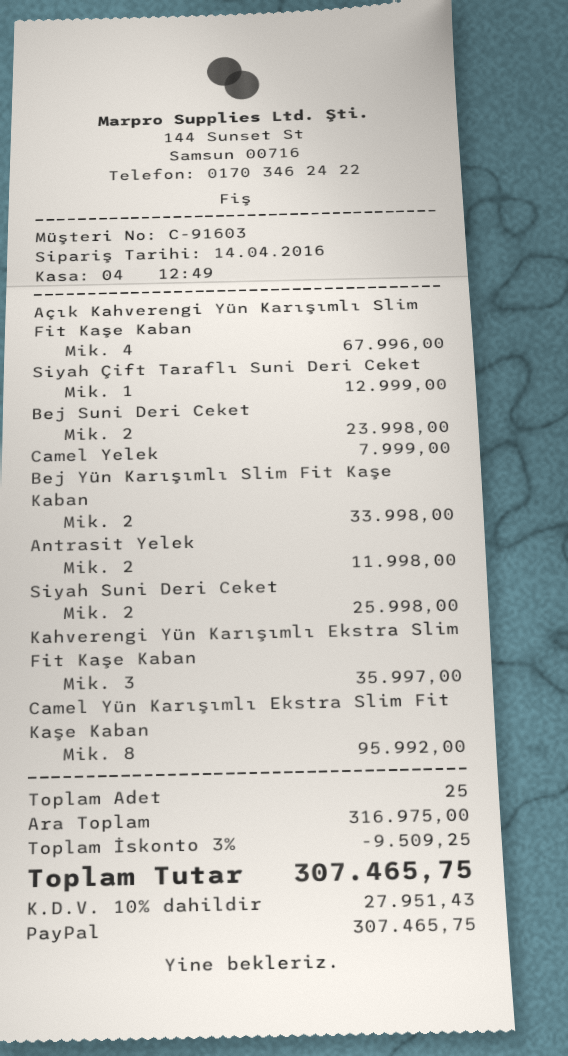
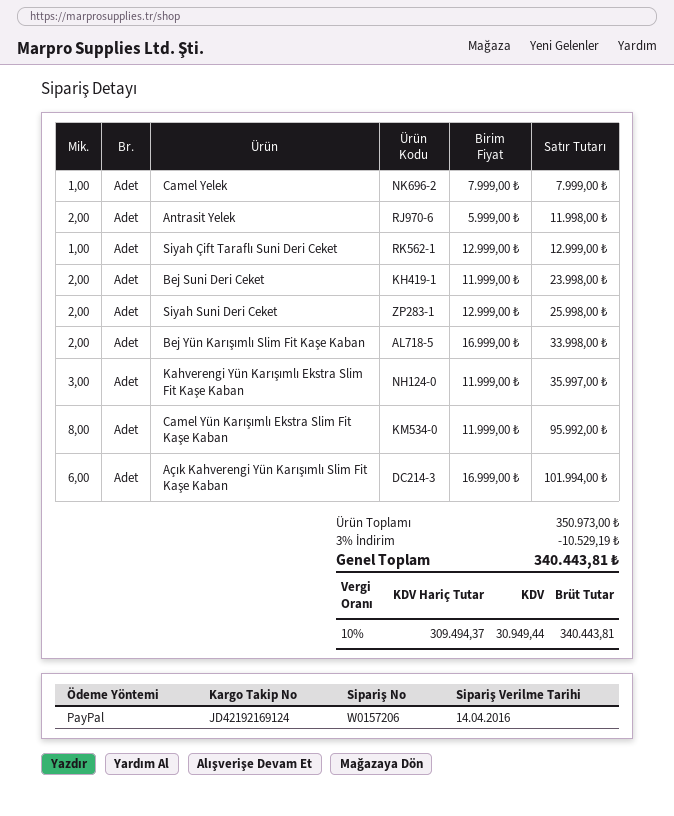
Açık Kahverengi Yün Karışımlı Slim Fit Kaşe Kaban: 4 for 67996.00 -> 6 for 101994.00
subtotal: 316975.00 -> 350973.00
discount: 3% = 9509.25 -> 3% = 10529.19
tax: 10% = 27951.43 -> 10% = 30949.44
total: 307465.75 -> 340443.81

